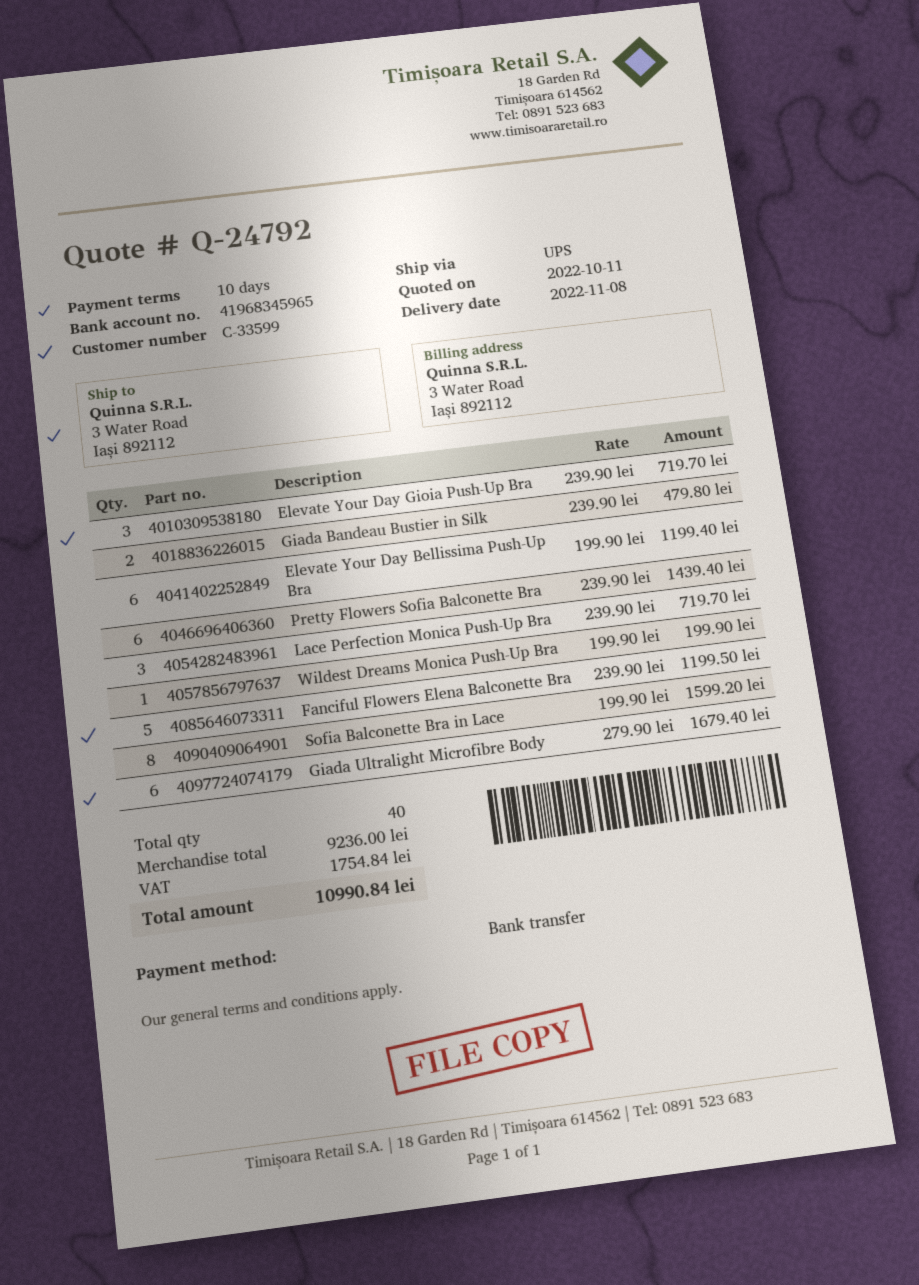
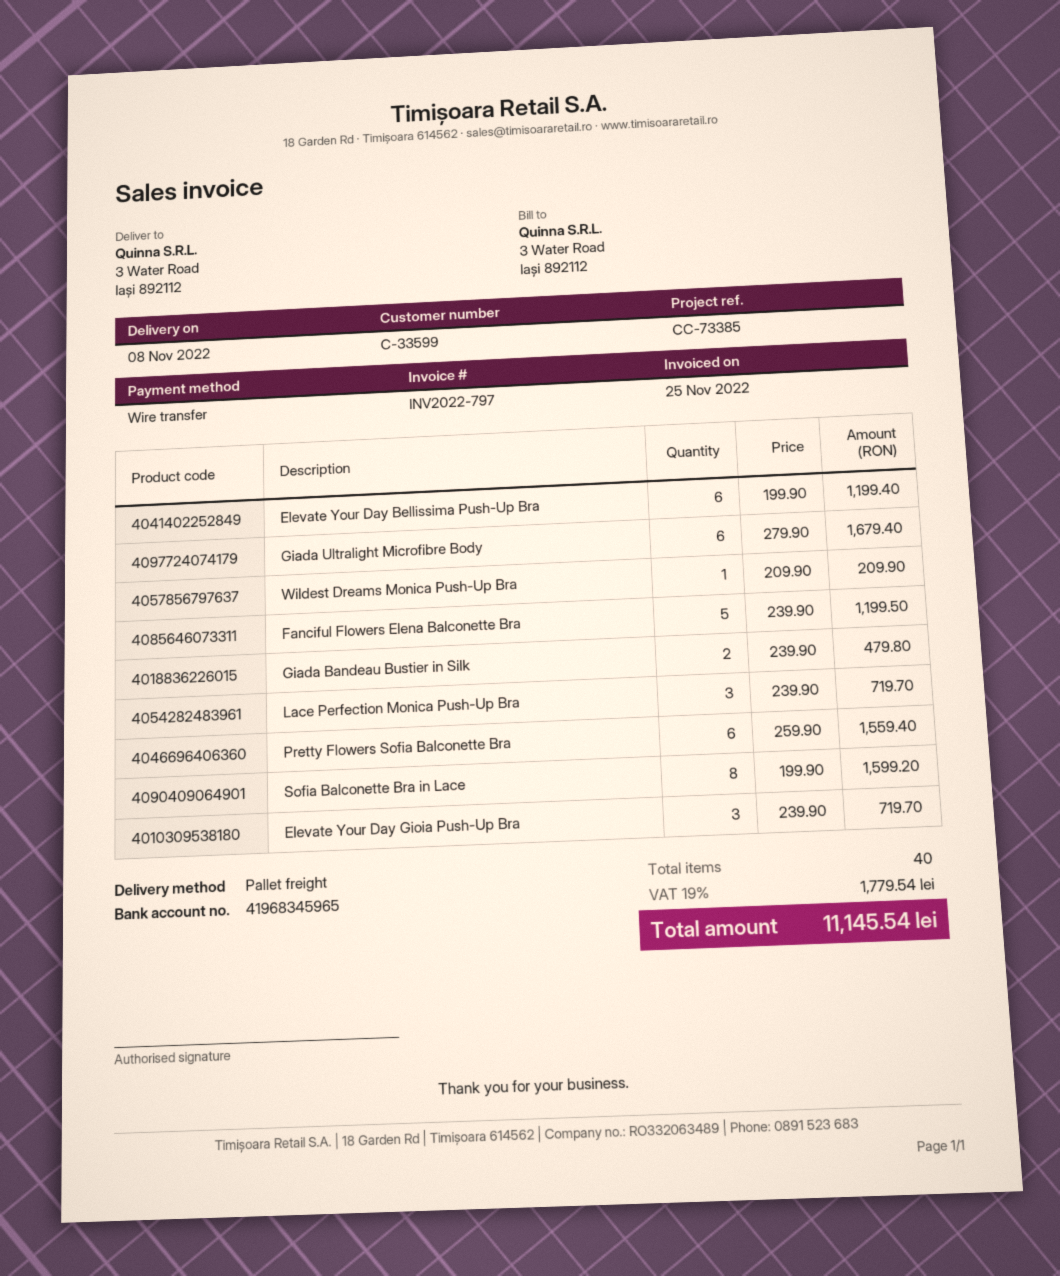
shipping method: UPS -> pallet freight
Pretty Flowers Sofia Balconette Bra: 6 x 239.90 = 1439.40 -> 6 x 259.90 = 1559.40
Wildest Dreams Monica Push-Up Bra: 1 x 199.90 = 199.90 -> 1 x 209.90 = 209.90
tax: 1754.84 -> 1779.54
total: 10990.84 -> 11145.54

